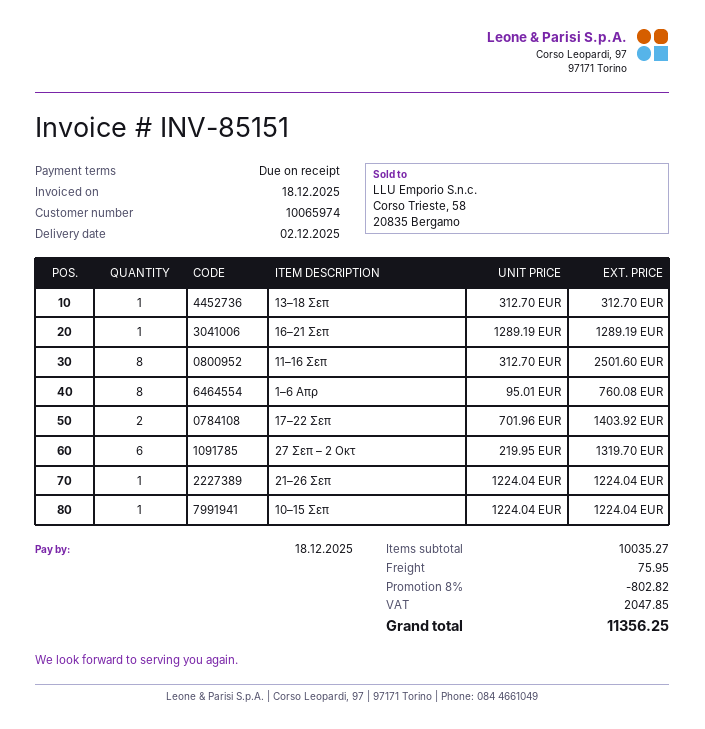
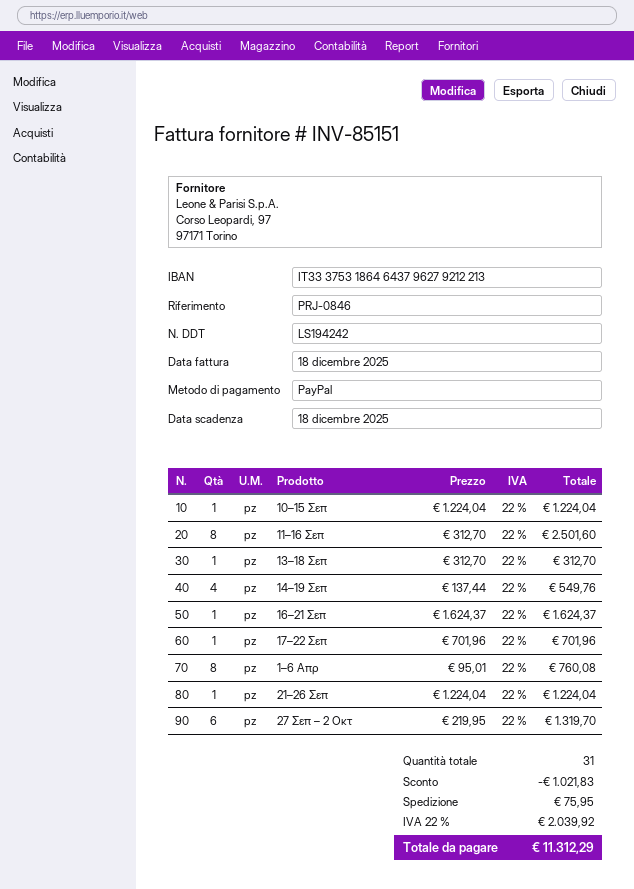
16–21 Σεπ: 1 x 1289.19 = 1289.19 -> 1 x 1624.37 = 1624.37
17–22 Σεπ: 2 x 701.96 = 1403.92 -> 1 x 701.96 = 701.96
14–19 Σεπ: none -> 4 x 137.44 = 549.76
discount: 802.82 -> 1021.83
tax: 2047.85 -> 2039.92
total: 11356.25 -> 11312.29

